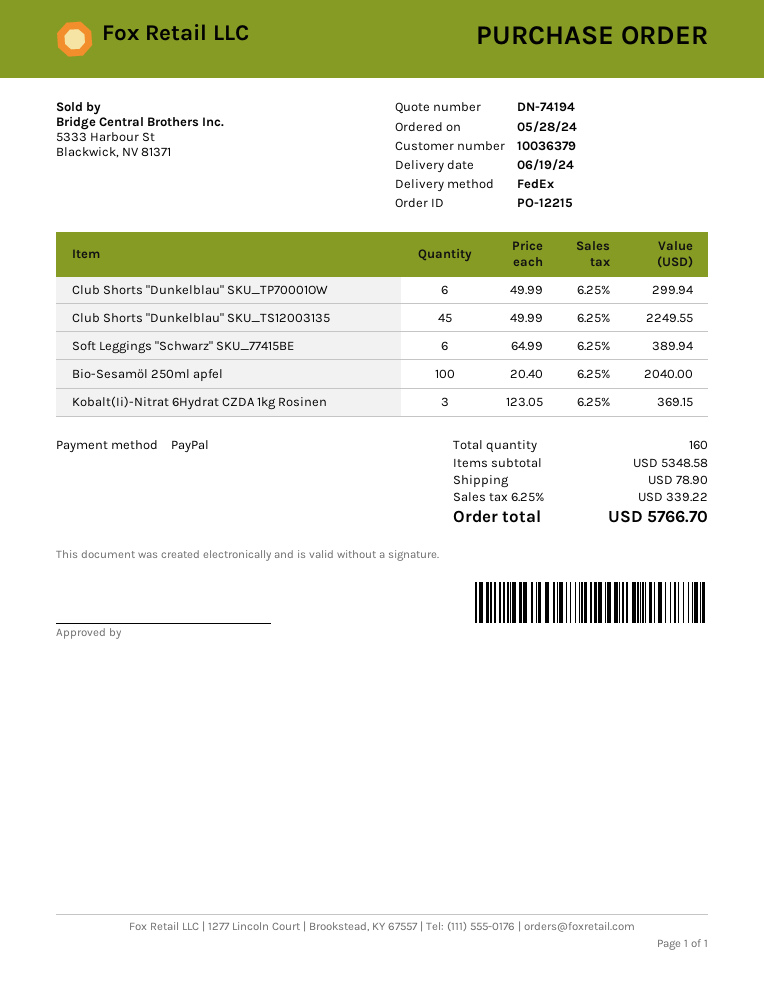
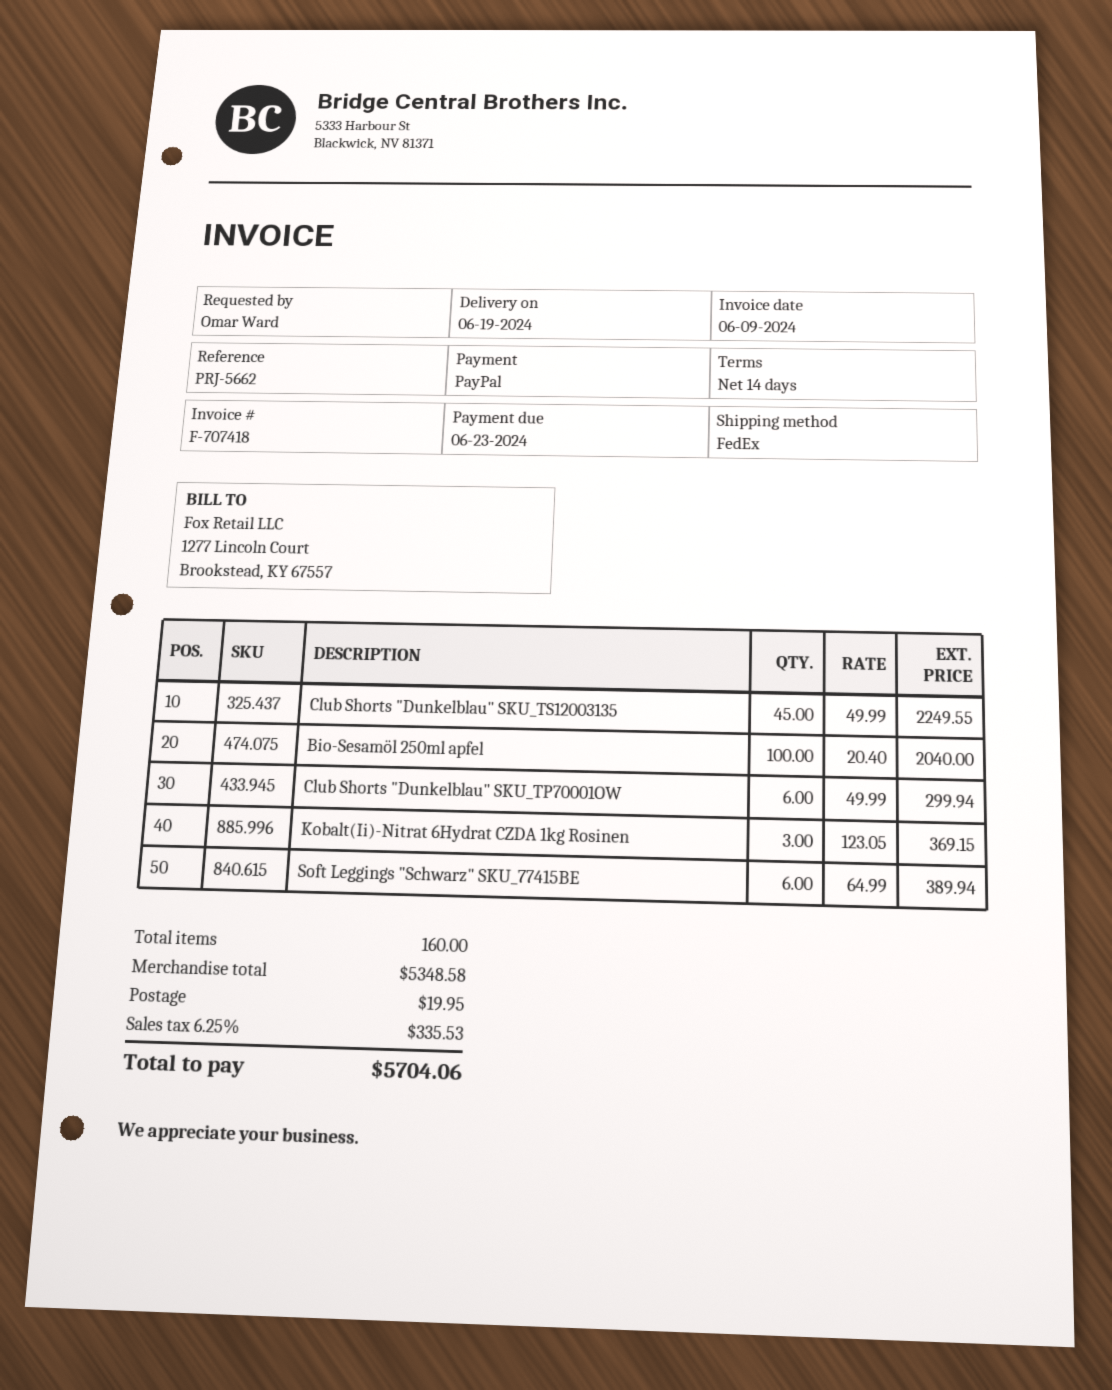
shipping: 78.90 -> 19.95
tax: 6.25% = 339.22 -> 6.25% = 335.53
total: 5766.70 -> 5704.06

